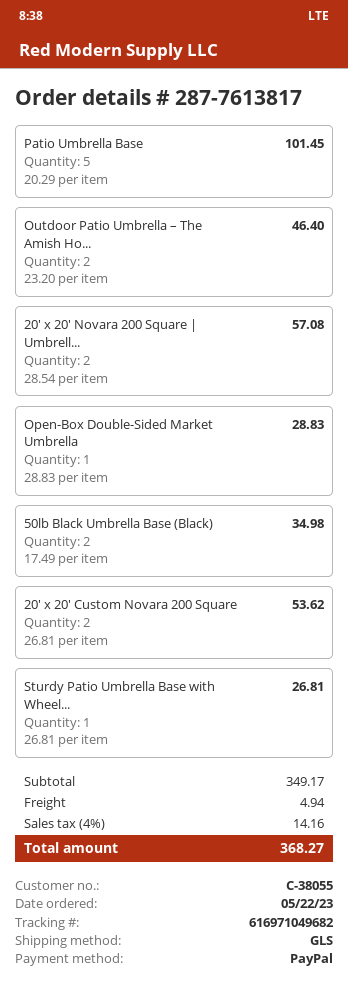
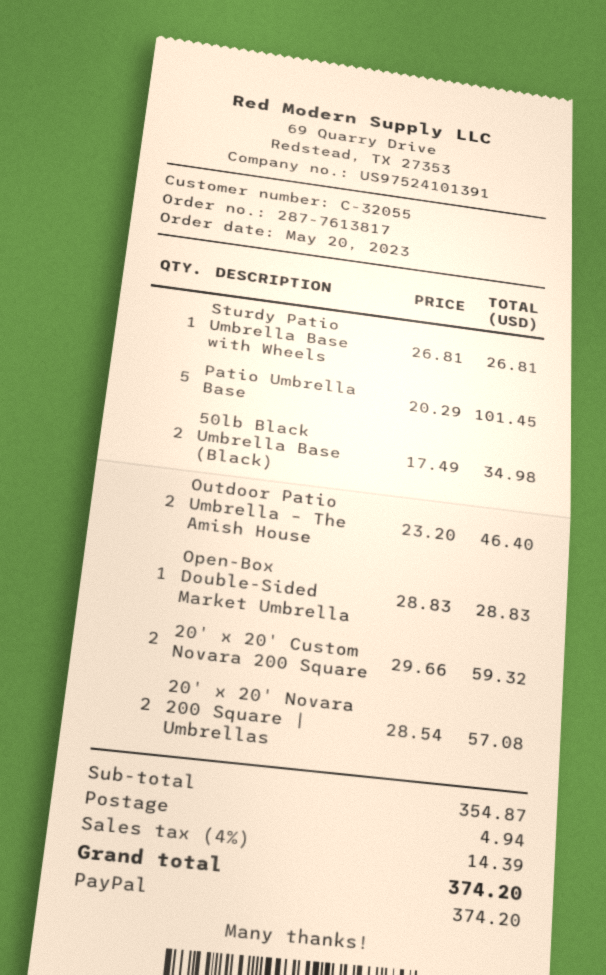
order date: 2023-05-22 -> 2023-05-20
customer number: C-38055 -> C-32055
20' x 20' Custom Novara 200 Square: 2 x 26.81 = 53.62 -> 2 x 29.66 = 59.32
subtotal: 349.17 -> 354.87
tax: 4% = 14.16 -> 4% = 14.39
total: 368.27 -> 374.20

